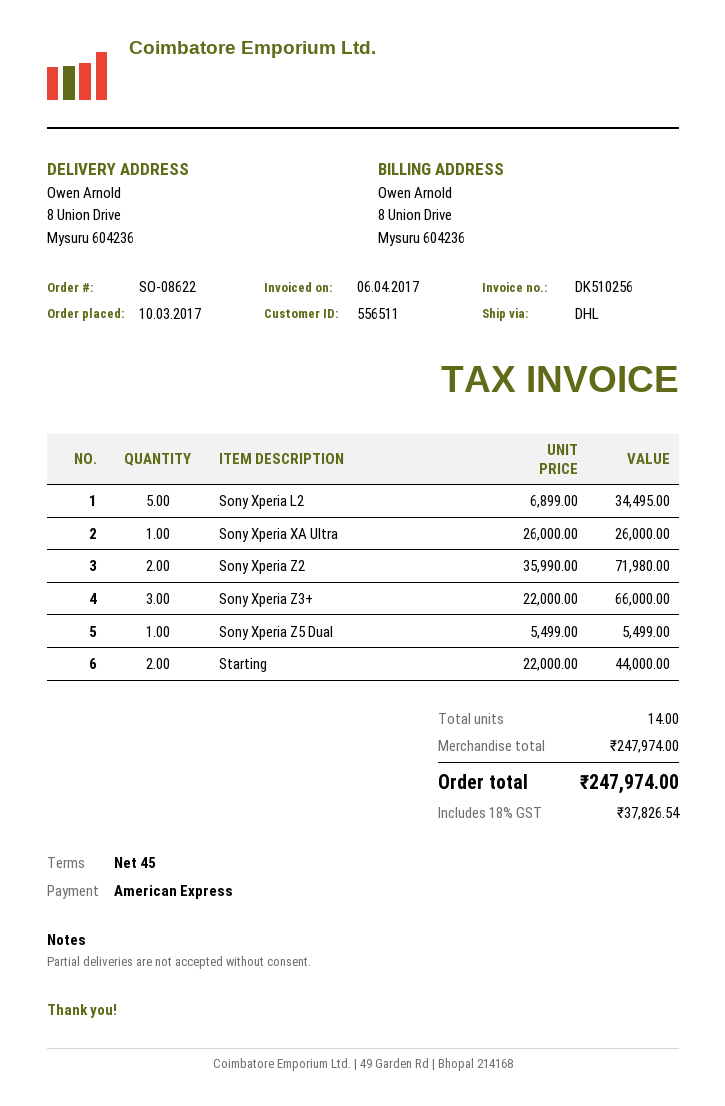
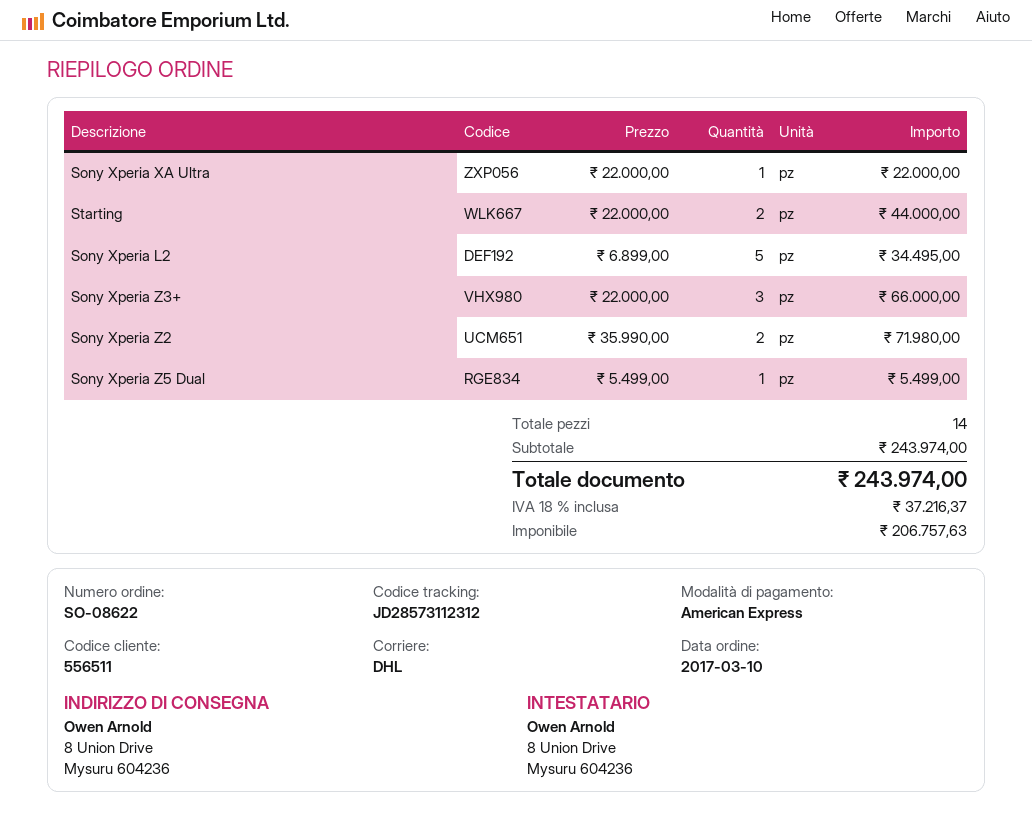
Sony Xperia XA Ultra: 1 x 26000.00 = 26000.00 -> 1 x 22000.00 = 22000.00
subtotal: 247974.00 -> 243974.00
tax: 18% = 37826.54 -> 18% = 37216.37
total: 247974.00 -> 243974.00

